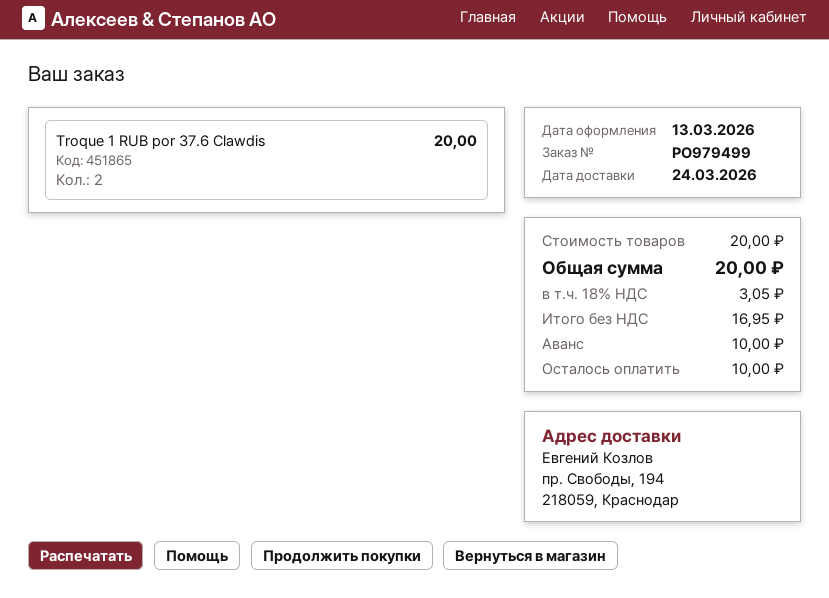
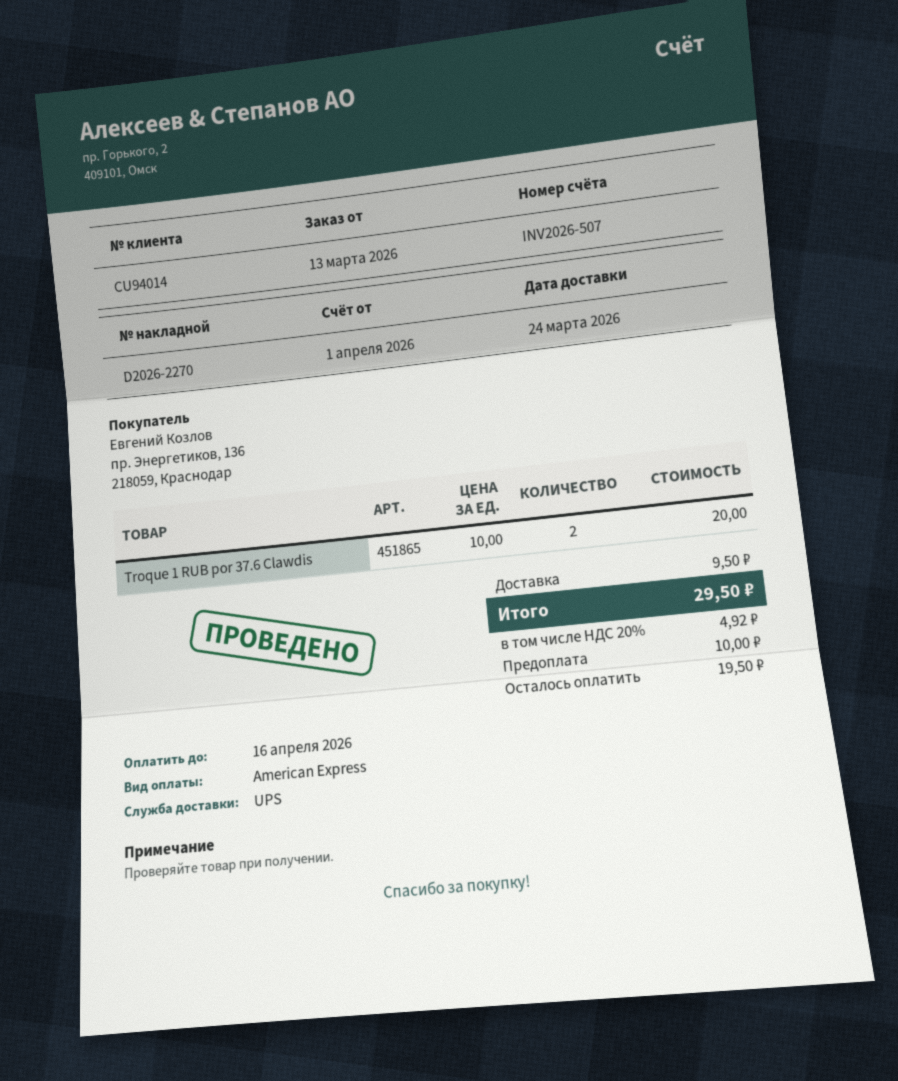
shipping: none -> 9.50
tax: 18% = 3.05 -> 20% = 4.92
total: 20.00 -> 29.50
balance: 10.00 -> 19.50

